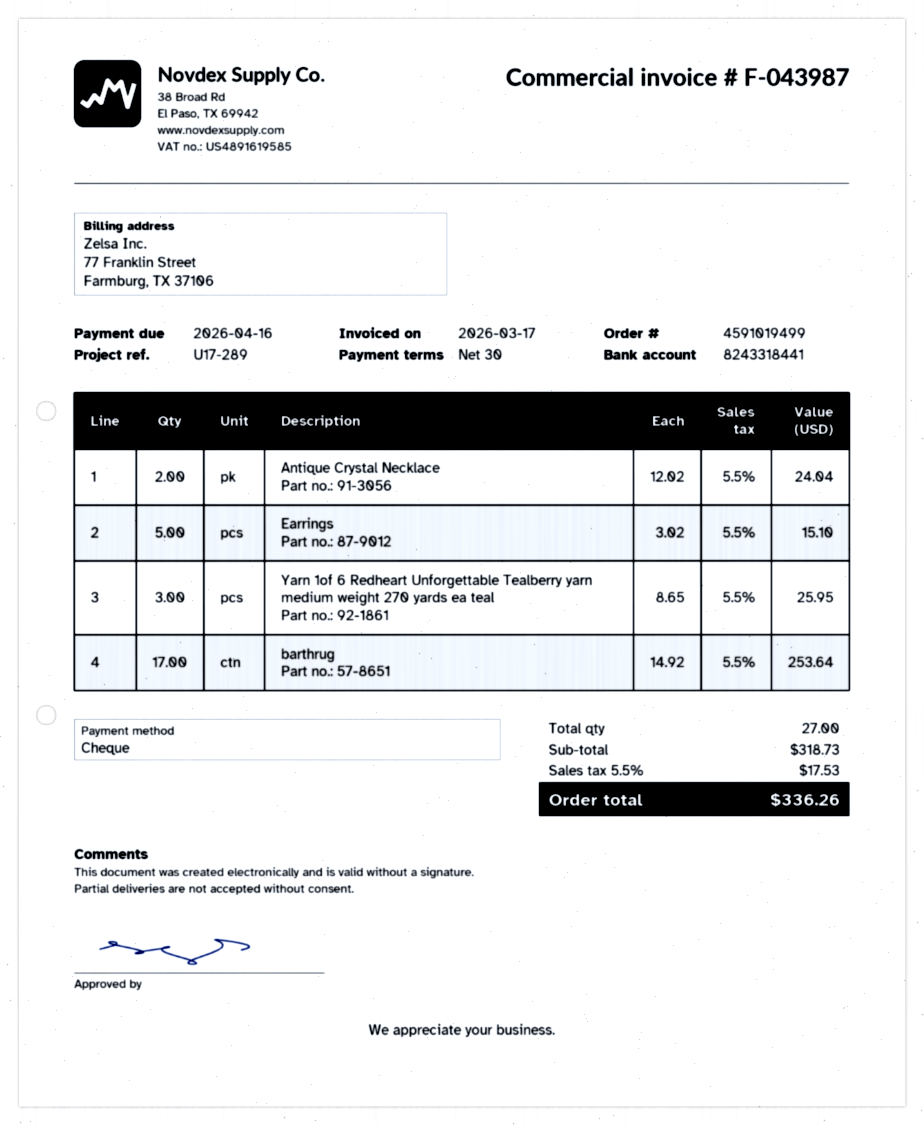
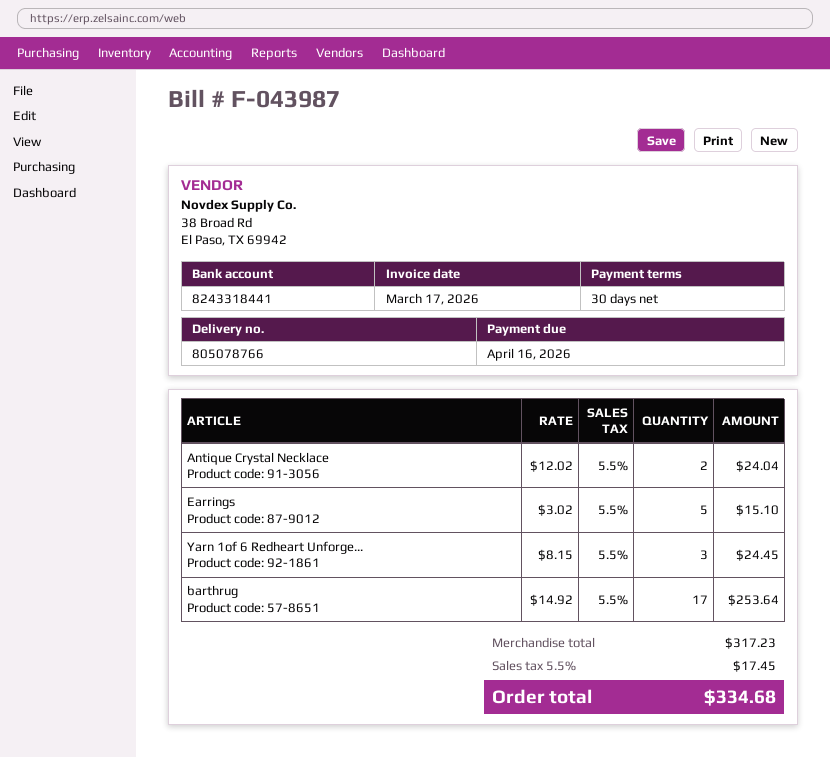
Yarn 1of 6 Redheart Unforgettable Tealberry yarn medium weight 270 yards ea teal: 3 x 8.65 = 25.95 -> 3 x 8.15 = 24.45
subtotal: 318.73 -> 317.23
tax: 5.5% = 17.53 -> 5.5% = 17.45
total: 336.26 -> 334.68

